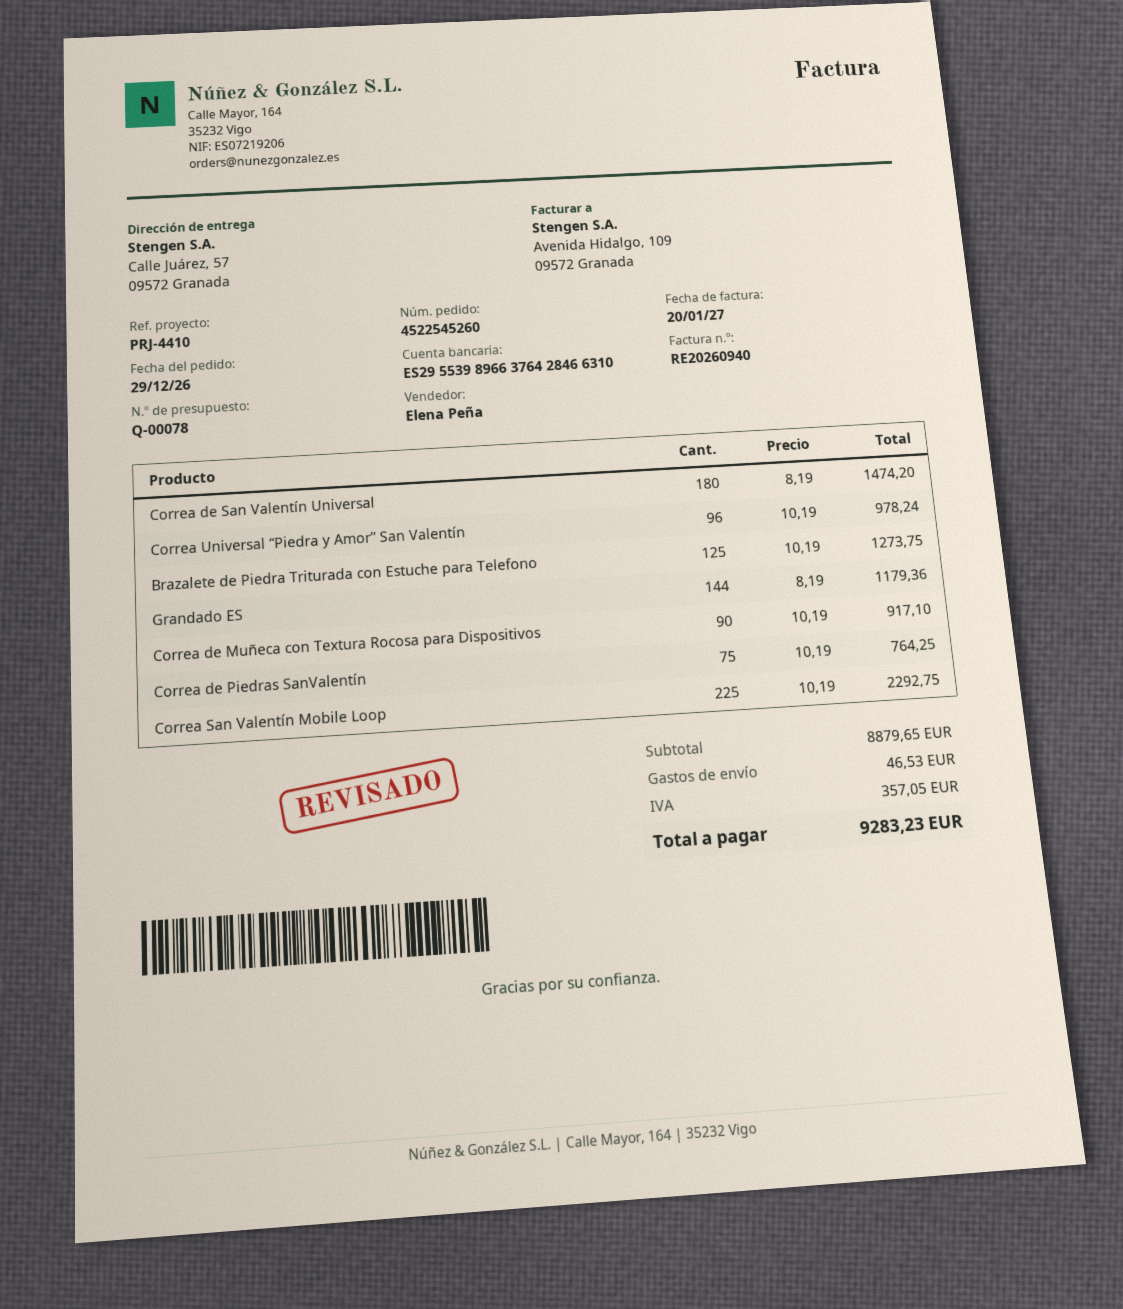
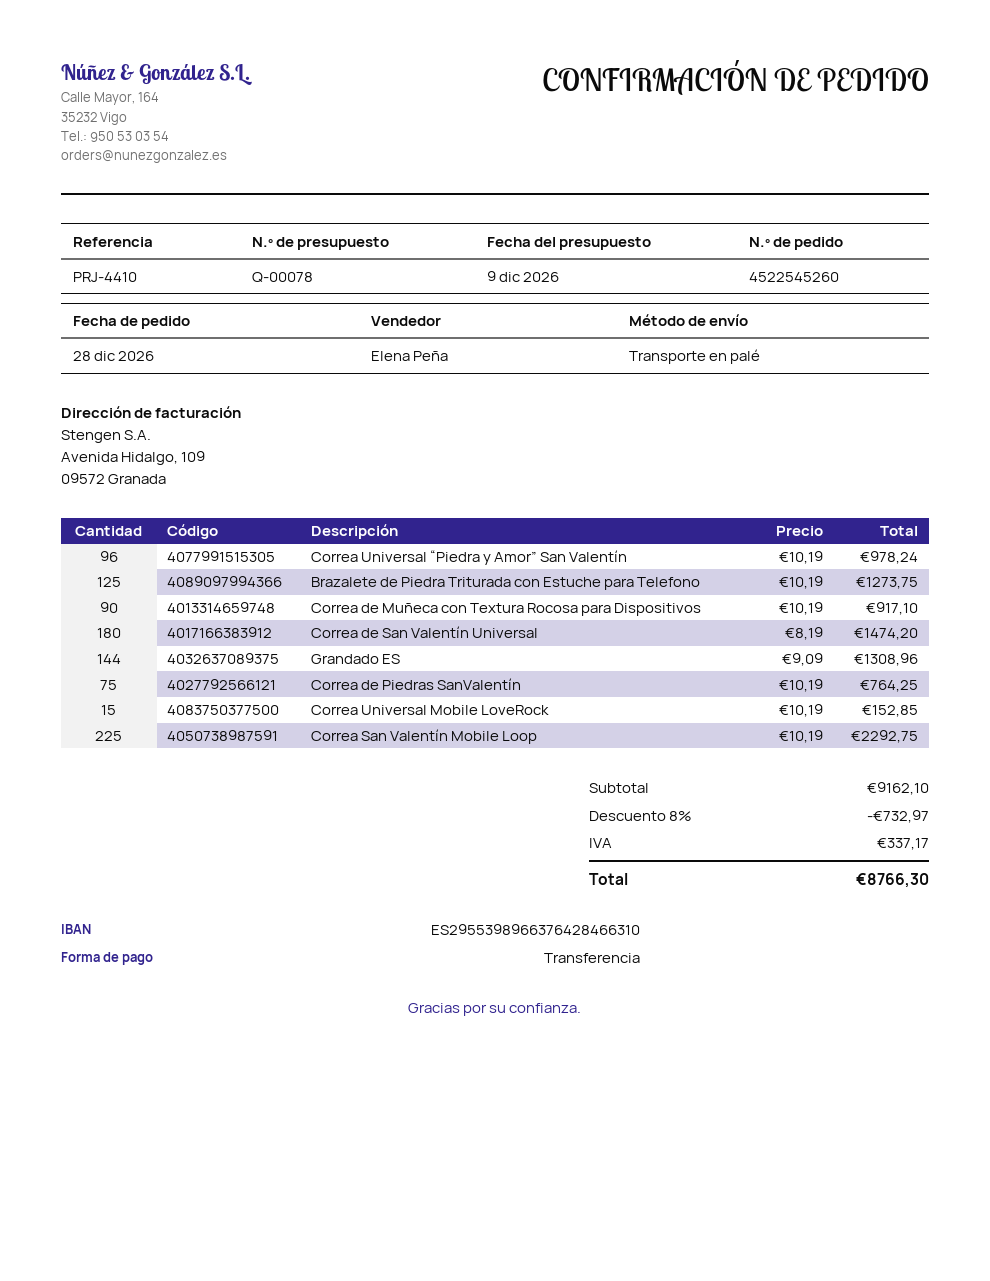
order date: 2026-12-29 -> 2026-12-28
Grandado ES: 144 x 8.19 = 1179.36 -> 144 x 9.09 = 1308.96
Correa Universal Mobile LoveRock: none -> 15 x 10.19 = 152.85
subtotal: 8879.65 -> 9162.10
discount: none -> 8% = 732.97
shipping: 46.53 -> none
tax: 357.05 -> 337.17
total: 9283.23 -> 8766.30

